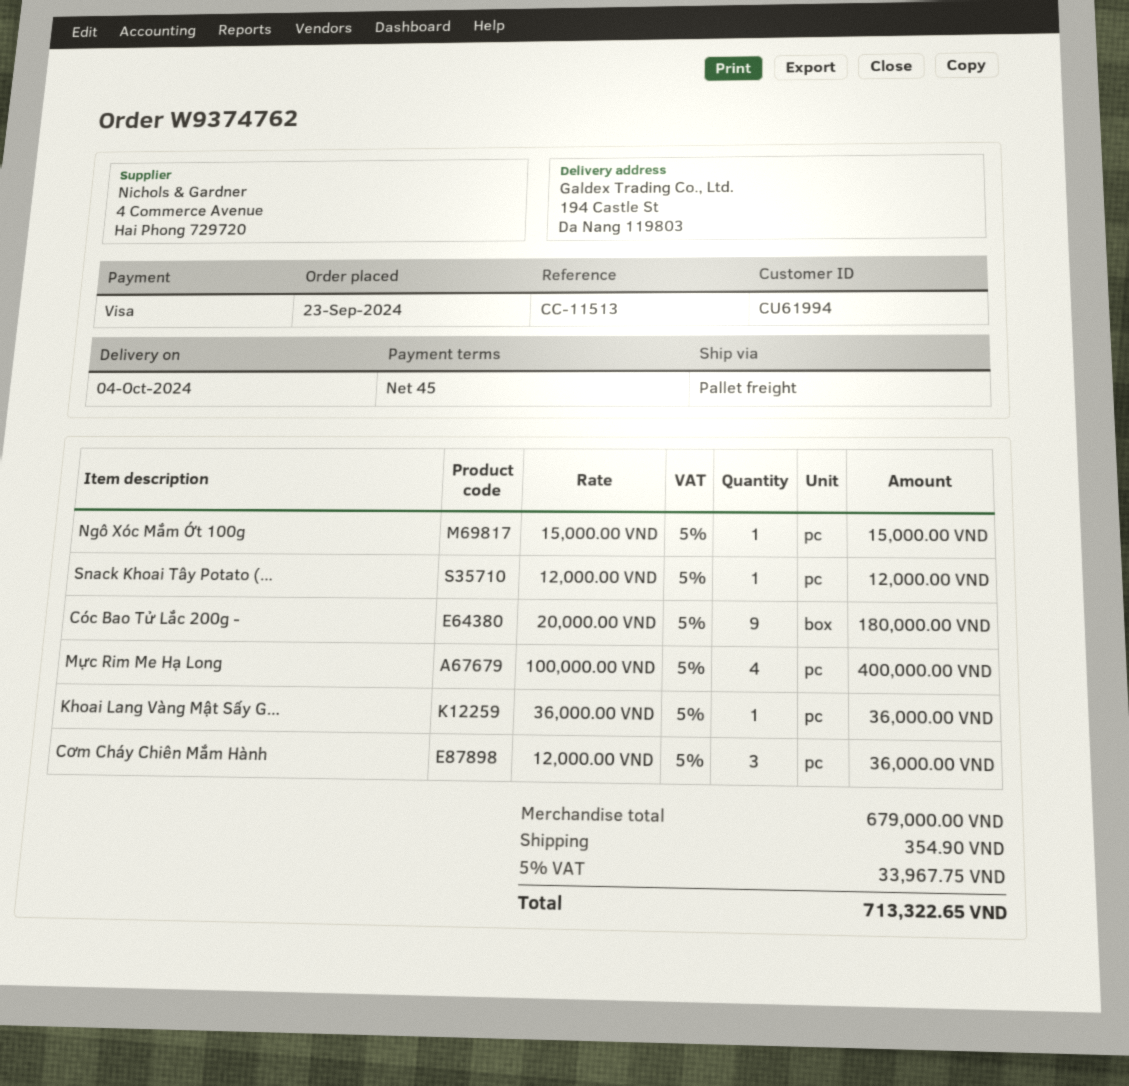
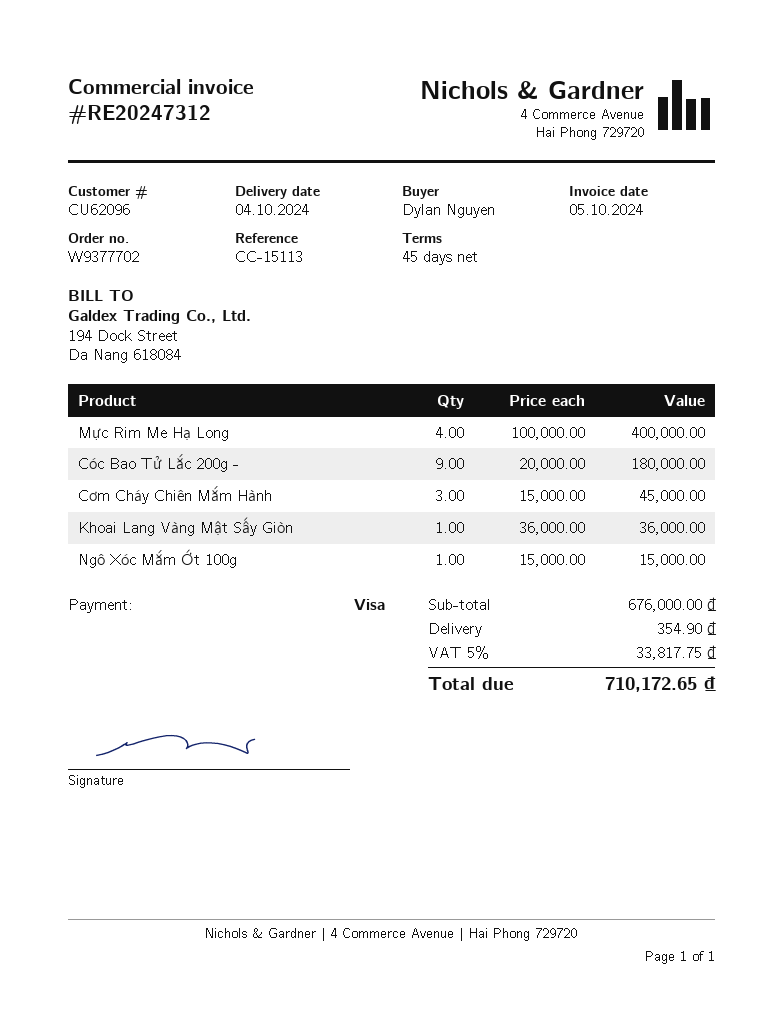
order number: W9374762 -> W9377702
customer number: CU61994 -> CU62096
reference: CC-11513 -> CC-15113
Snack Khoai Tây Potato (...: 1 x 12000.00 = 12000.00 -> none
Cơm Cháy Chiên Mắm Hành: 3 x 12000.00 = 36000.00 -> 3 x 15000.00 = 45000.00
subtotal: 679000.00 -> 676000.00
tax: 5% = 33967.75 -> 5% = 33817.75
total: 713322.65 -> 710172.65

